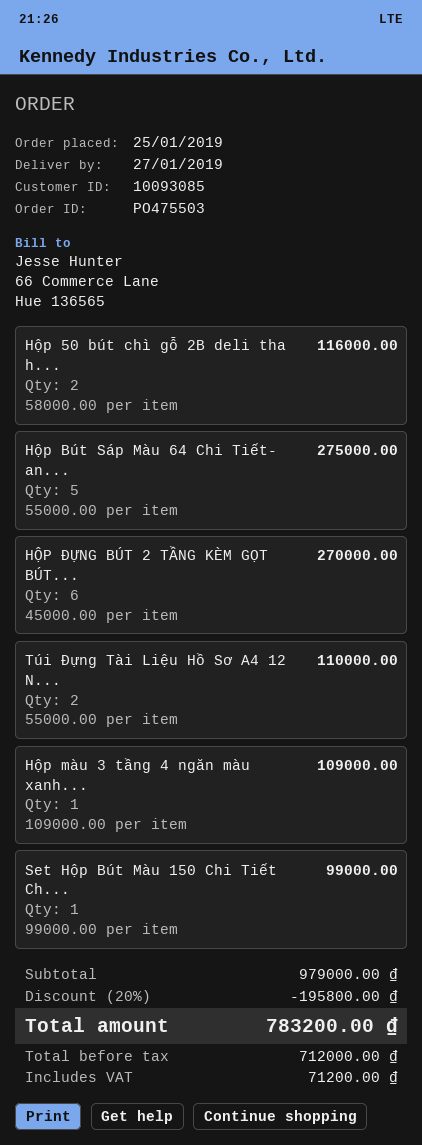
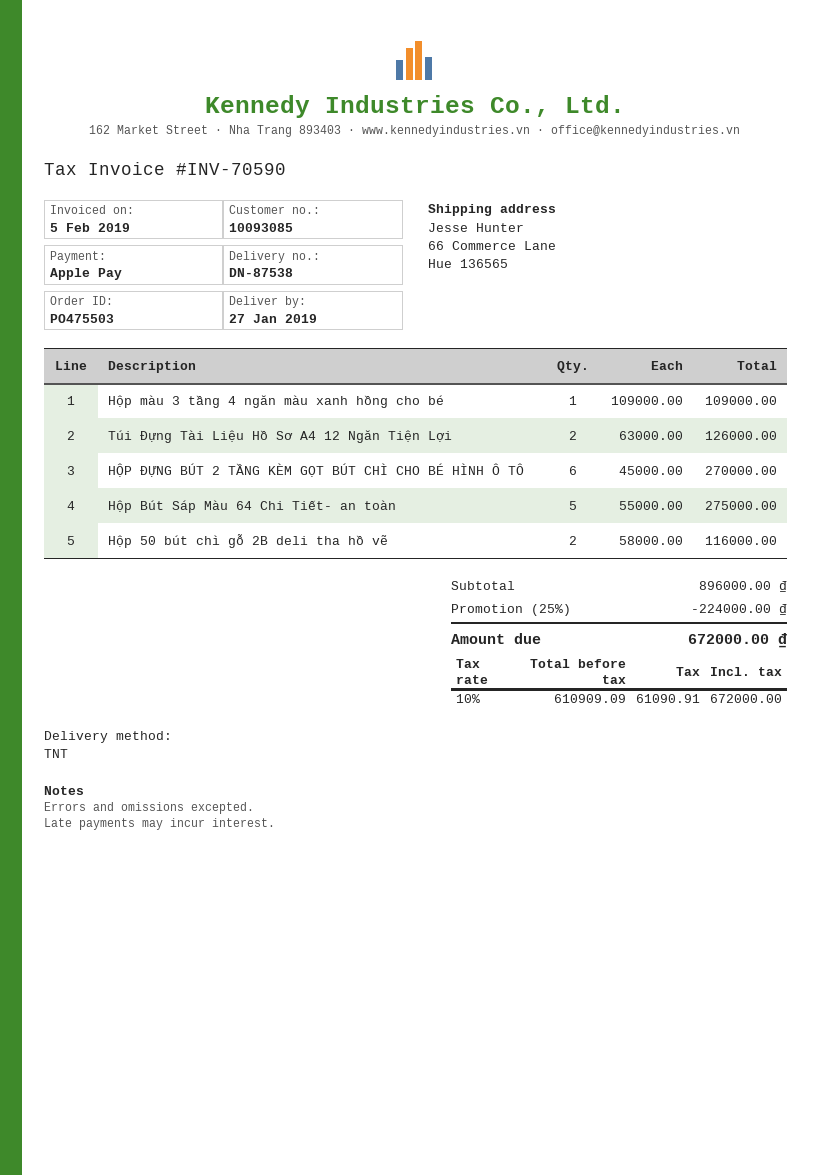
Túi Đựng Tài Liệu Hồ Sơ A4 12 N...: 2 x 55000.00 = 110000.00 -> 2 x 63000.00 = 126000.00
Set Hộp Bút Màu 150 Chi Tiết Ch...: 1 x 99000.00 = 99000.00 -> none
subtotal: 979000.00 -> 896000.00
discount: 20% = 195800.00 -> 25% = 224000.00
net: 712000.00 -> 610909.09
tax: 71200.00 -> 61090.91
total: 783200.00 -> 672000.00

